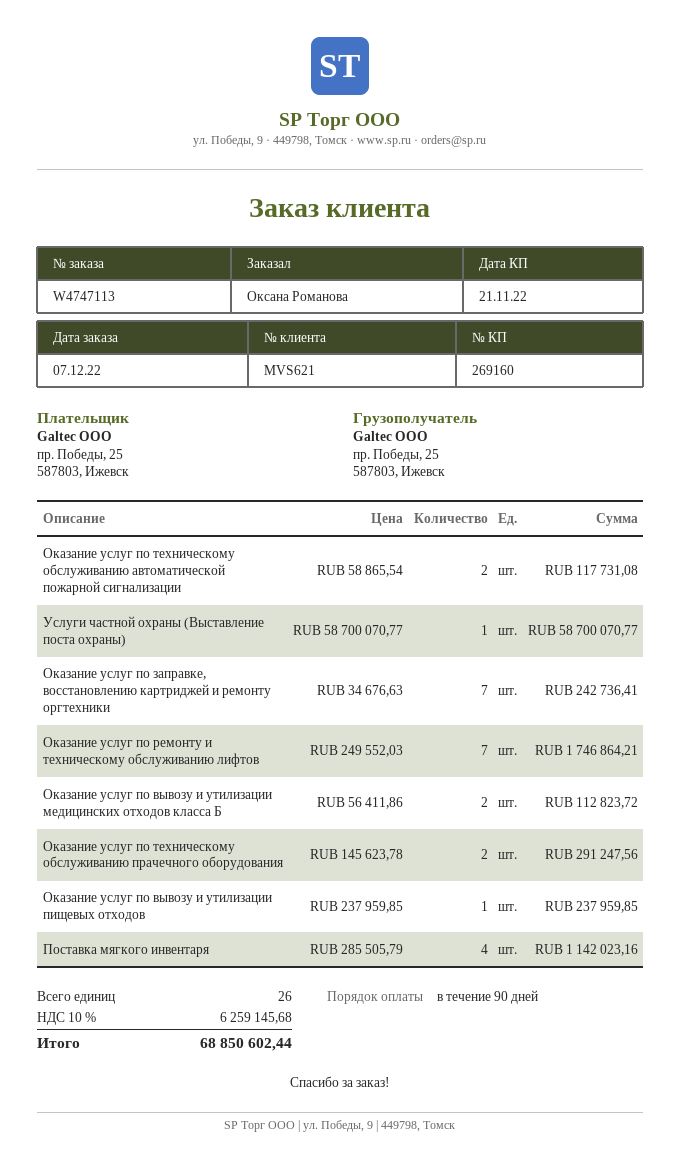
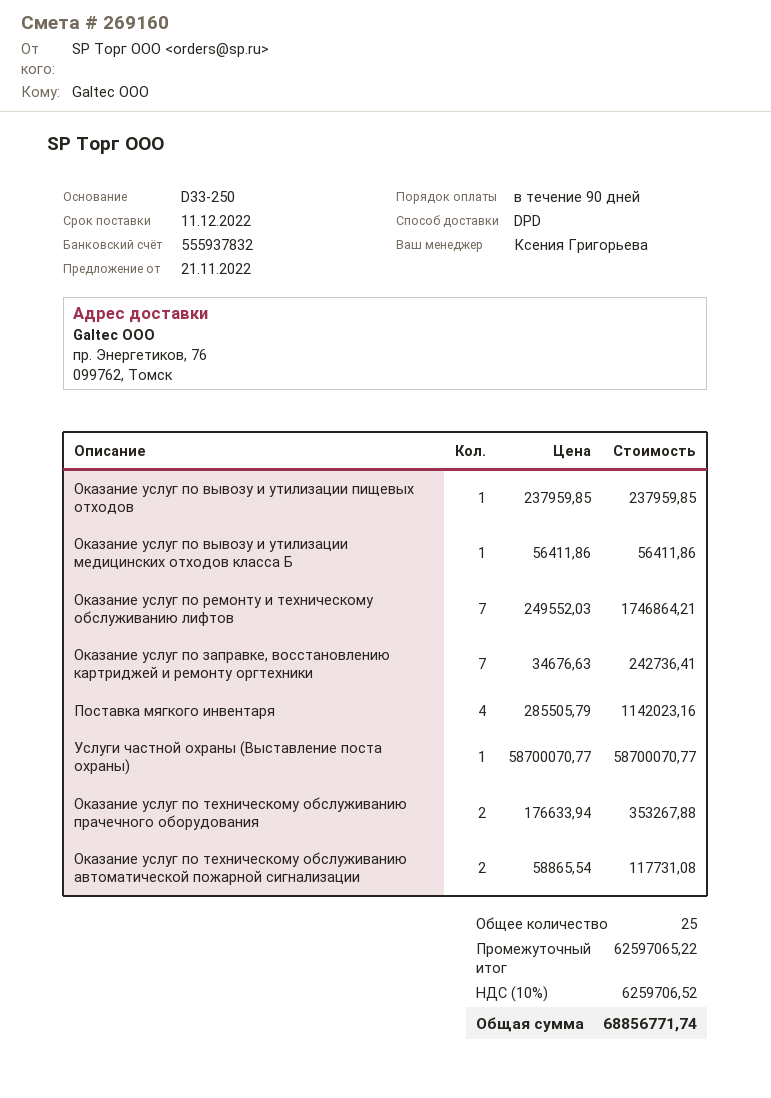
ship to: пр. Победы, 25, 587803, Ижевск -> пр. Энергетиков, 76, 099762, Томск
Оказание услуг по вывозу и утилизации медицинских отходов класса Б: 2 x 56411.86 = 112823.72 -> 1 x 56411.86 = 56411.86
Оказание услуг по техническому обслуживанию прачечного оборудования: 2 x 145623.78 = 291247.56 -> 2 x 176633.94 = 353267.88
total quantity: 26 -> 25
tax: 10% = 6259145.68 -> 10% = 6259706.52
total: 68850602.44 -> 68856771.74

